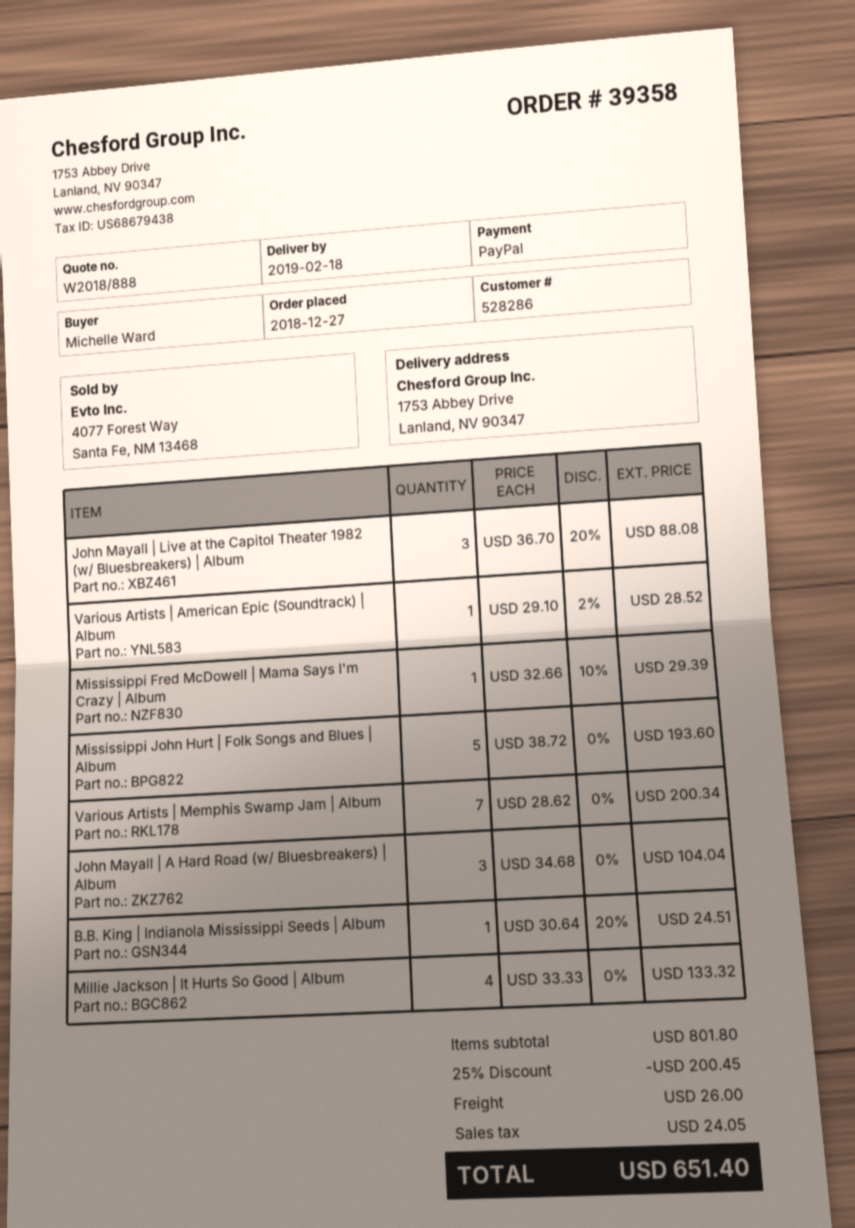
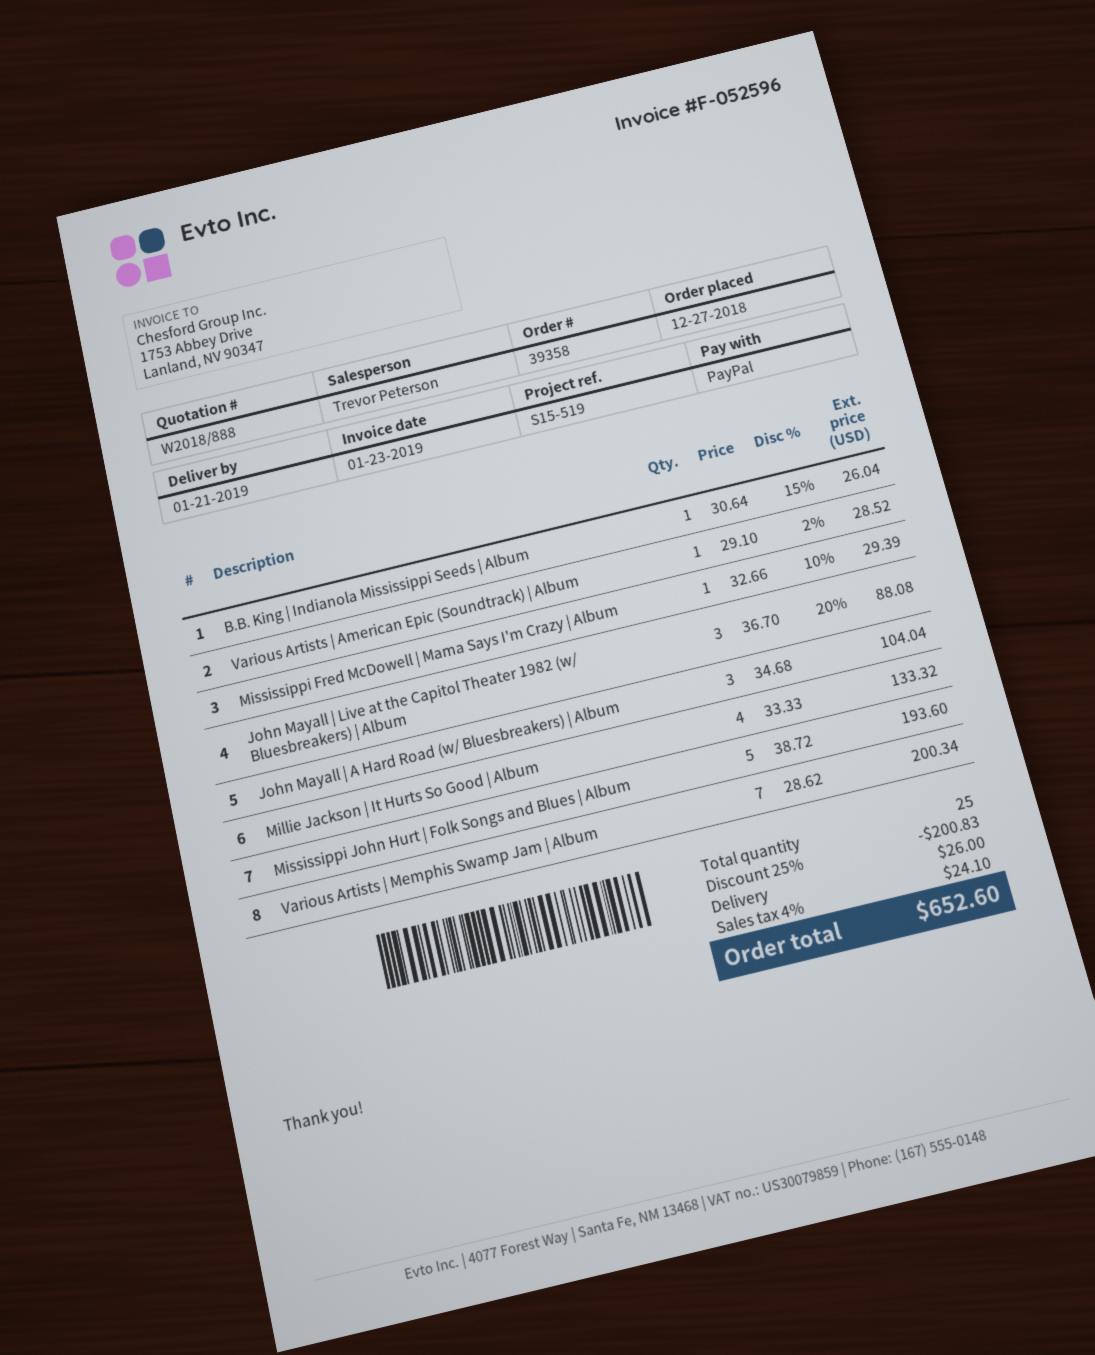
delivery date: 2019-02-18 -> 2019-01-21
B.B. King | Indianola Mississippi Seeds | Album: 1 x 30.64 - 20% = 24.51 -> 1 x 30.64 - 15% = 26.04
discount: 25% = 200.45 -> 25% = 200.83
tax: 24.05 -> 24.10
total: 651.40 -> 652.60

